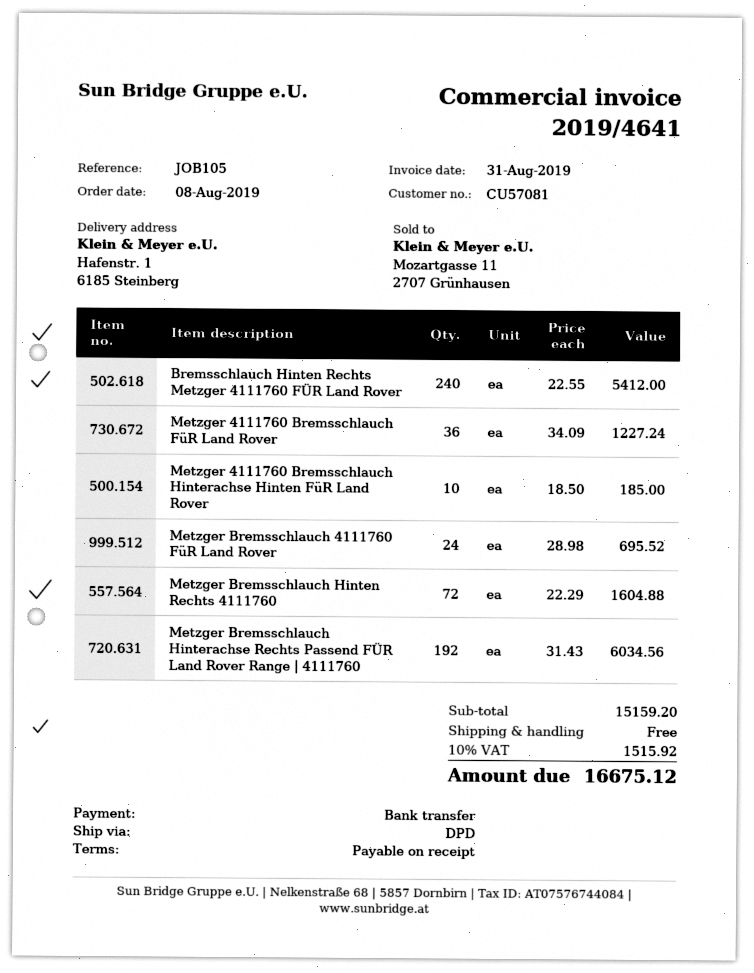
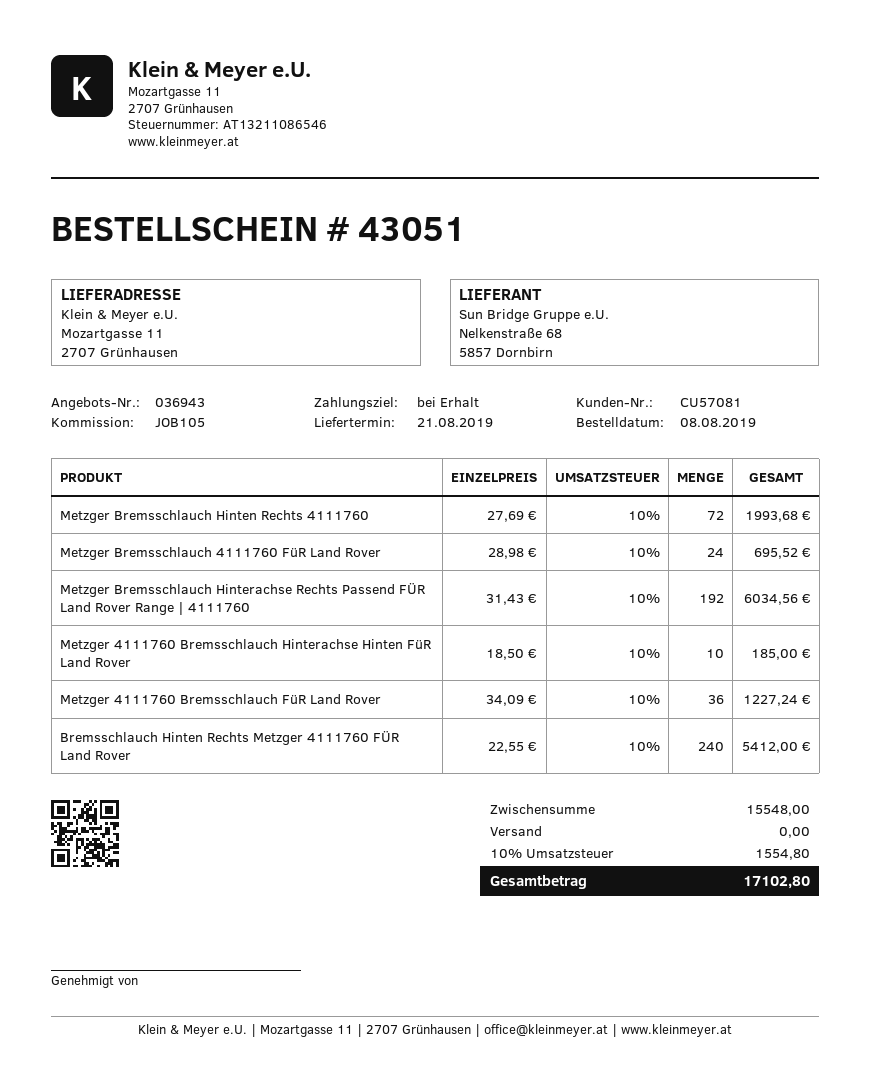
ship to: Hafenstr. 1, 6185 Steinberg -> Mozartgasse 11, 2707 Grünhausen
Metzger Bremsschlauch Hinten Rechts 4111760: 72 x 22.29 = 1604.88 -> 72 x 27.69 = 1993.68
subtotal: 15159.20 -> 15548.00
tax: 10% = 1515.92 -> 10% = 1554.80
total: 16675.12 -> 17102.80

